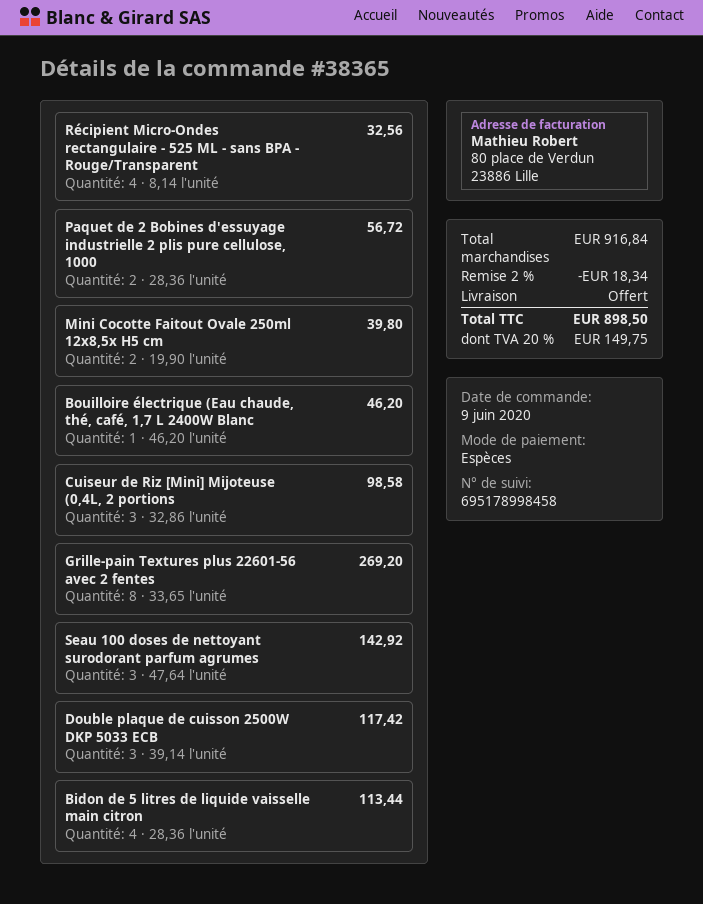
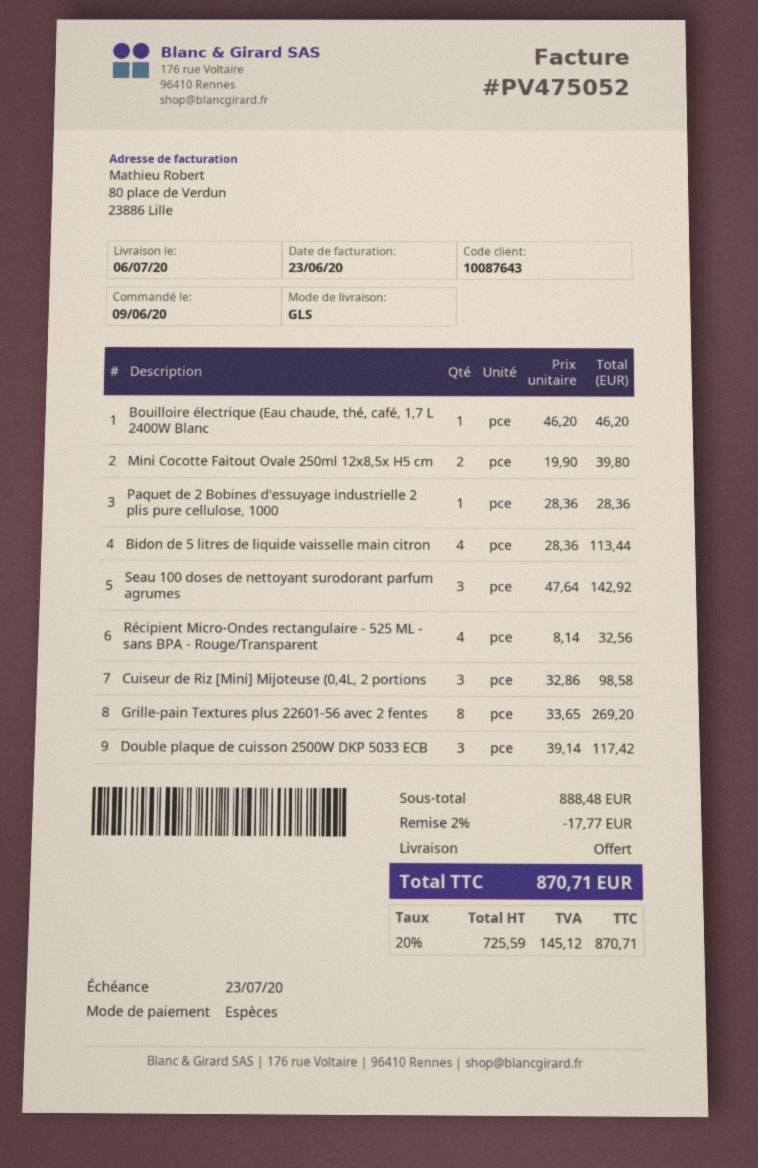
Paquet de 2 Bobines d'essuyage industrielle 2 plis pure cellulose, 1000: 2 x 28.36 = 56.72 -> 1 x 28.36 = 28.36
subtotal: 916.84 -> 888.48
discount: 2% = 18.34 -> 2% = 17.77
tax: 20% = 149.75 -> 20% = 145.12
total: 898.50 -> 870.71

